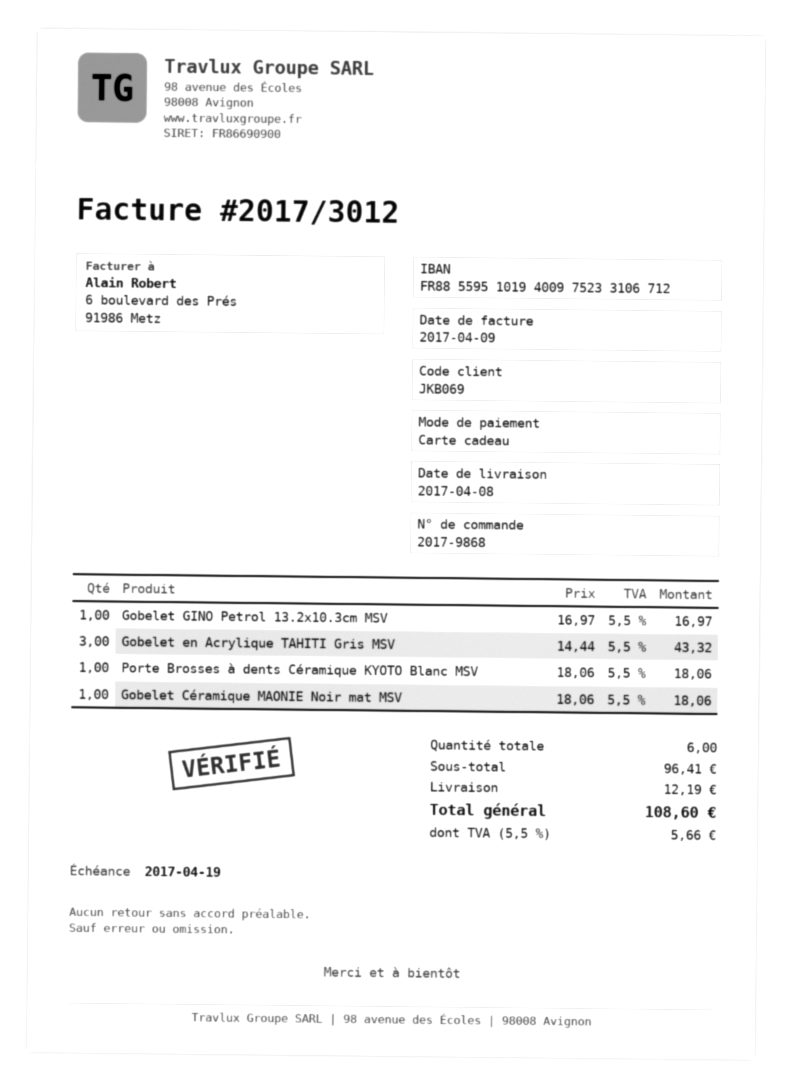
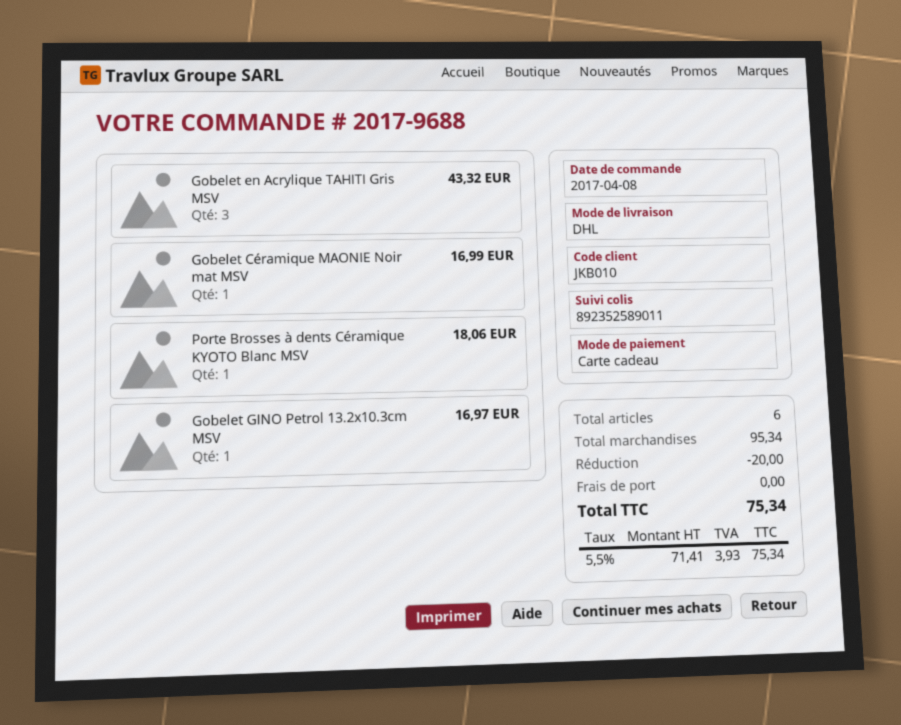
order number: 2017-9868 -> 2017-9688
customer number: JKB069 -> JKB010
Gobelet Céramique MAONIE Noir mat MSV: 1 for 18.06 -> 1 for 16.99
subtotal: 96.41 -> 95.34
discount: none -> 20.00
shipping: 12.19 -> 0.00
tax: 5.5% = 5.66 -> 5.5% = 3.93
total: 108.60 -> 75.34

